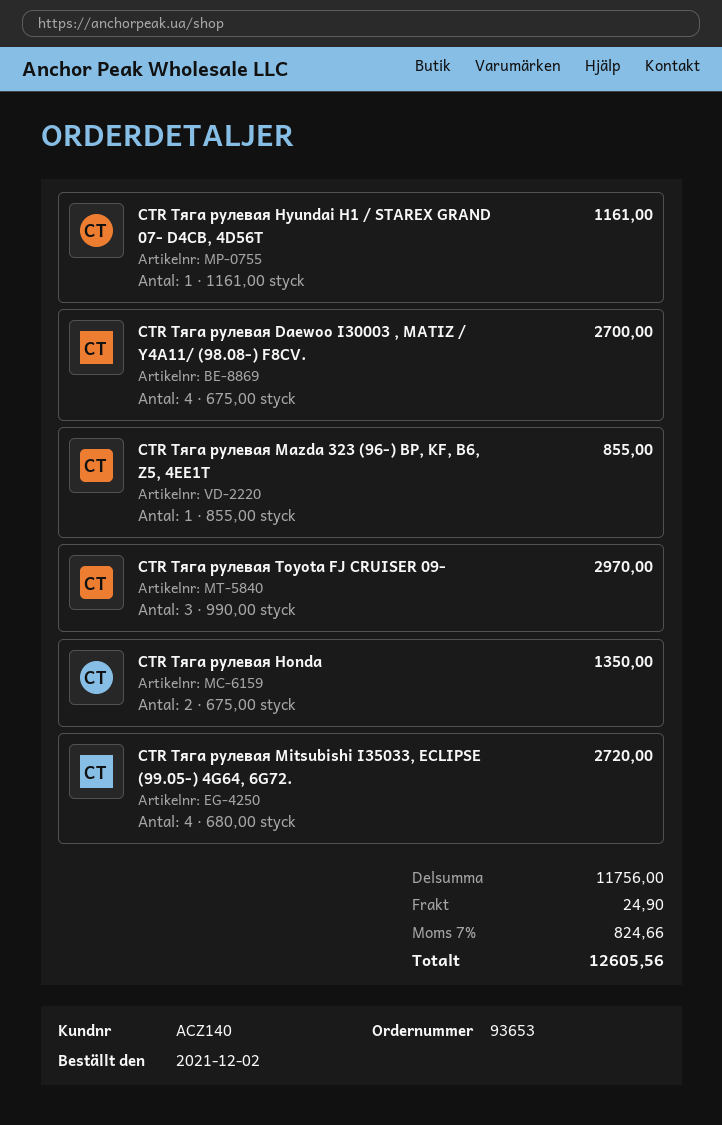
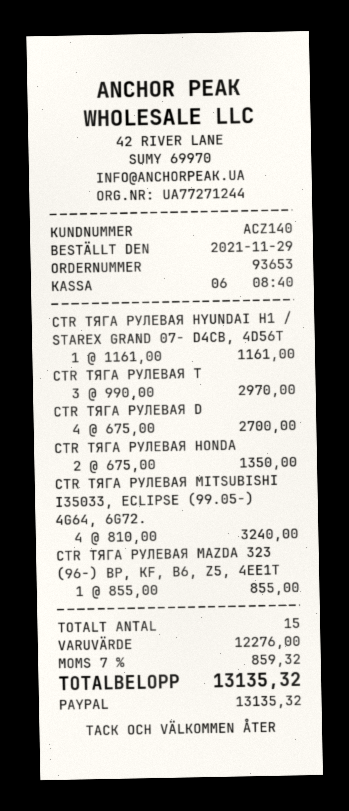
order date: 2021-12-02 -> 2021-11-29
CTR Тяга рулевая Mitsubishi I35033, ECLIPSE (99.05-) 4G64, 6G72.: 4 x 680.00 = 2720.00 -> 4 x 810.00 = 3240.00
subtotal: 11756.00 -> 12276.00
shipping: 24.90 -> none
tax: 7% = 824.66 -> 7% = 859.32
total: 12605.56 -> 13135.32

